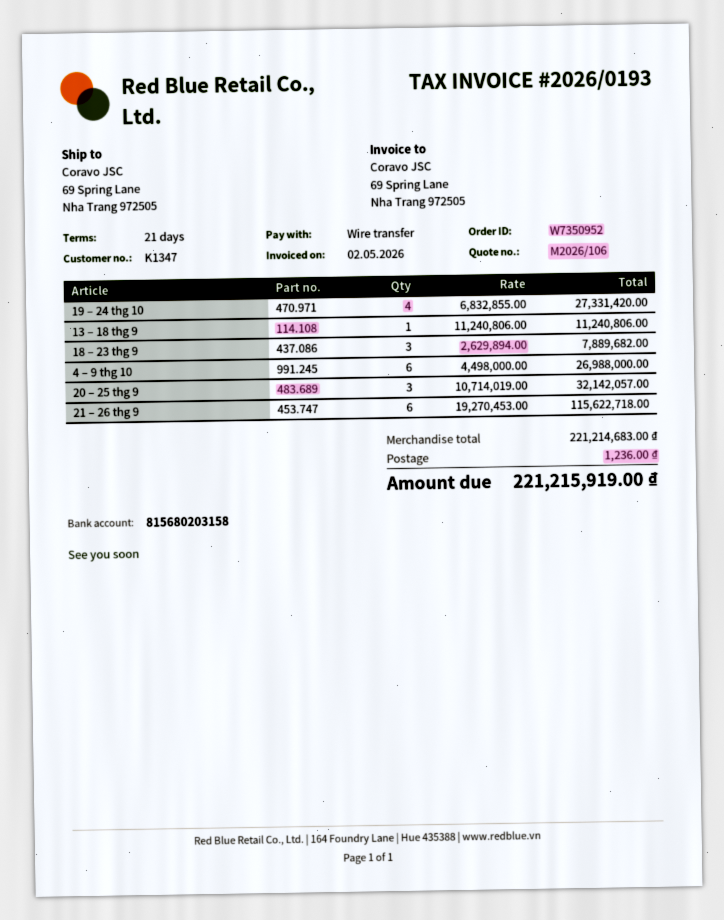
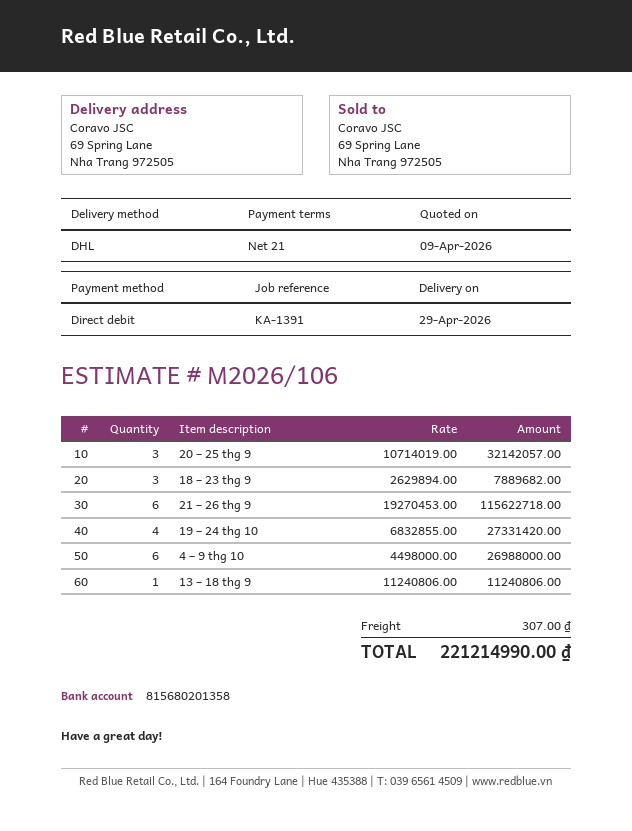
payment method: bank transfer -> direct debit
bank account: 815680203158 -> 815680201358
shipping: 1236.00 -> 307.00
total: 221215919.00 -> 221214990.00

